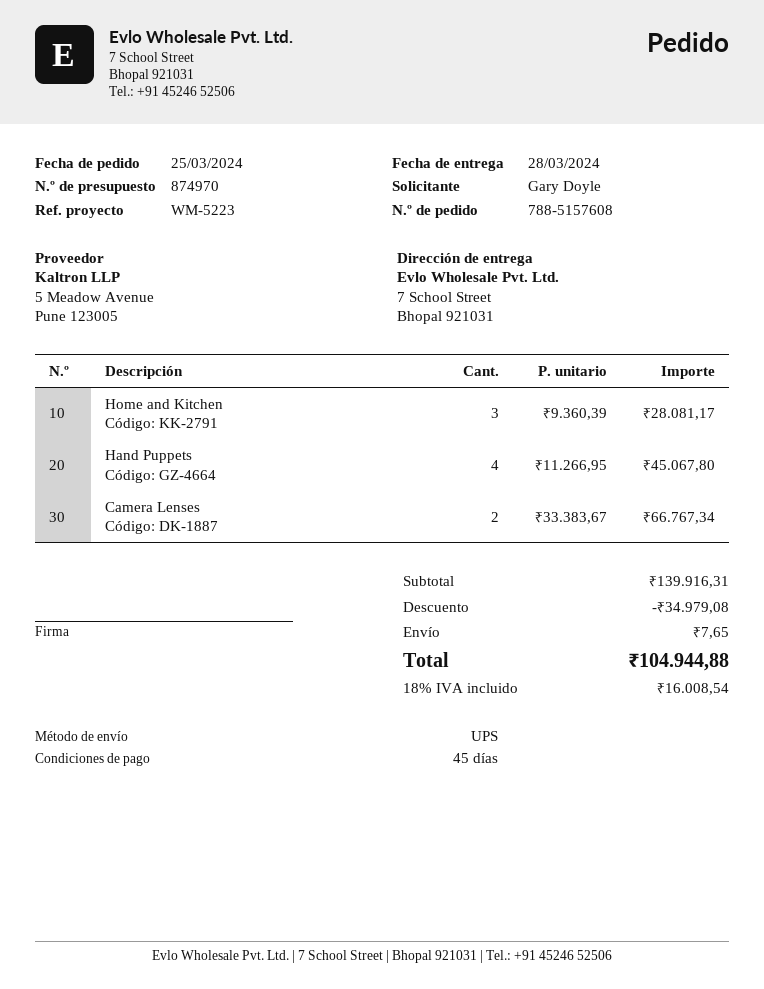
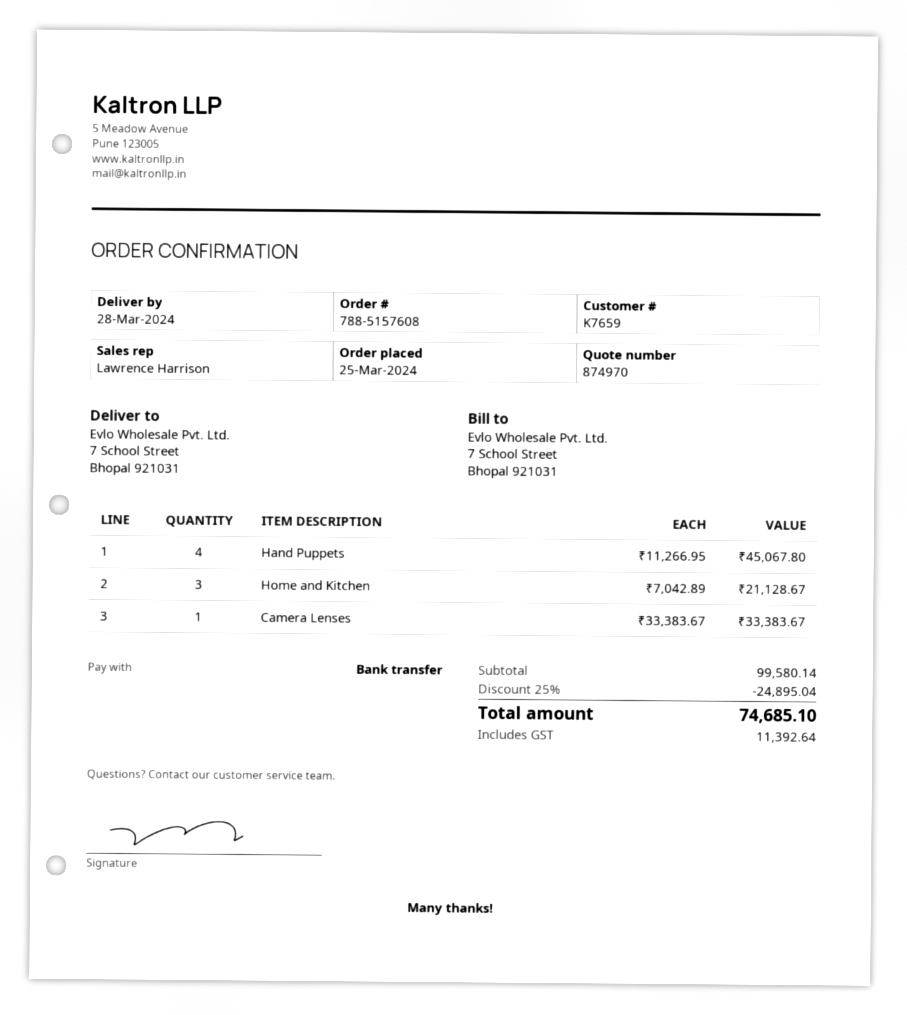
Home and Kitchen: 3 x 9360.39 = 28081.17 -> 3 x 7042.89 = 21128.67
Camera Lenses: 2 x 33383.67 = 66767.34 -> 1 x 33383.67 = 33383.67
subtotal: 139916.31 -> 99580.14
discount: 34979.08 -> 24895.04
shipping: 7.65 -> none
tax: 16008.54 -> 11392.64
total: 104944.88 -> 74685.10

